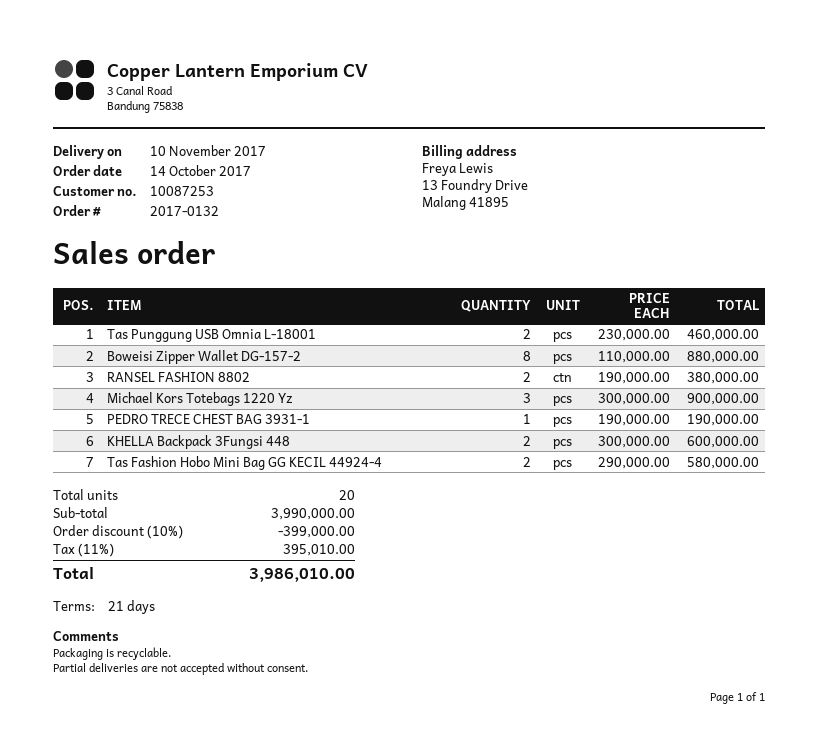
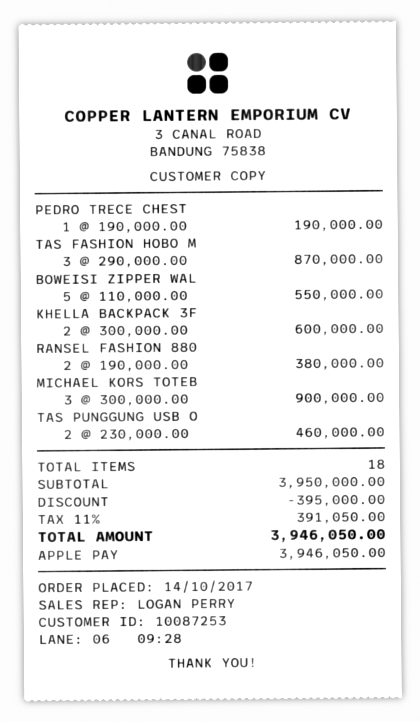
Boweisi Zipper Wallet DG-157-2: 8 x 110000.00 = 880000.00 -> 5 x 110000.00 = 550000.00
Tas Fashion Hobo Mini Bag GG KECIL 44924-4: 2 x 290000.00 = 580000.00 -> 3 x 290000.00 = 870000.00
total quantity: 20 -> 18
subtotal: 3990000.00 -> 3950000.00
discount: 399000.00 -> 395000.00
tax: 11% = 395010.00 -> 11% = 391050.00
total: 3986010.00 -> 3946050.00

